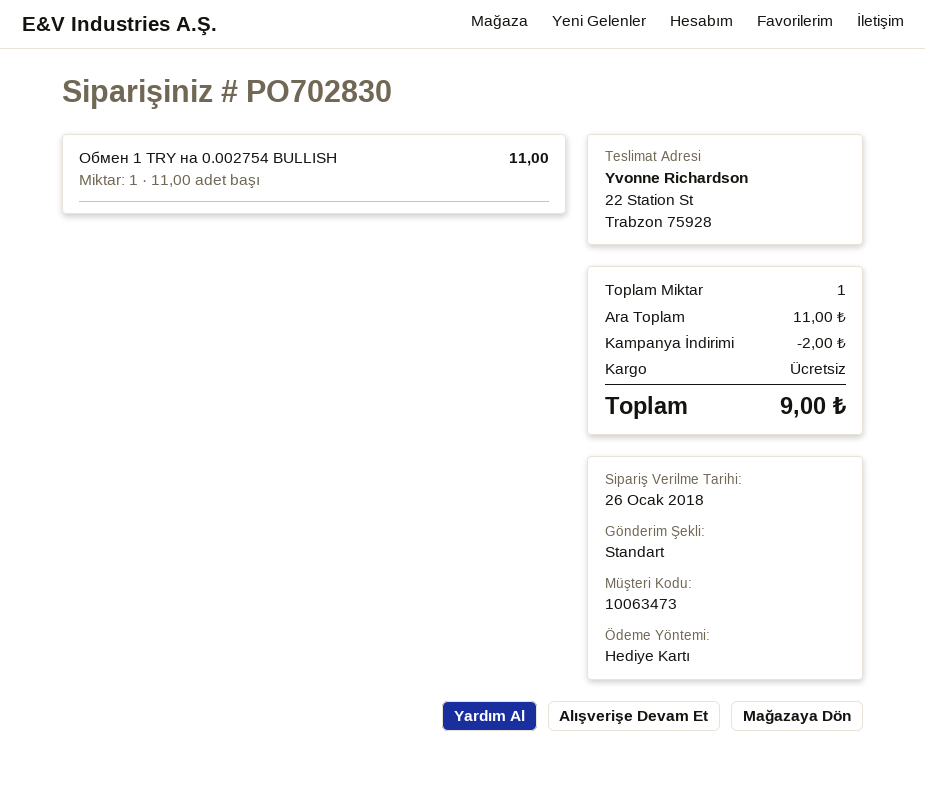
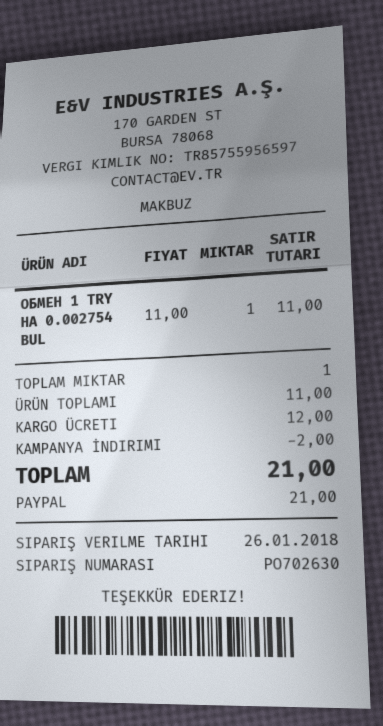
order number: PO702830 -> PO702630
payment method: gift card -> PayPal
shipping: 0.00 -> 12.00
total: 9.00 -> 21.00

